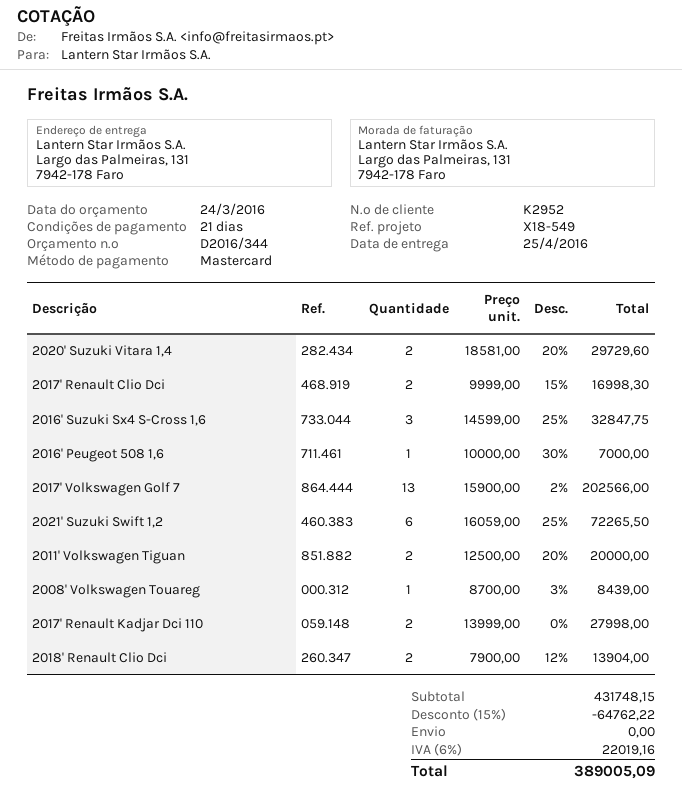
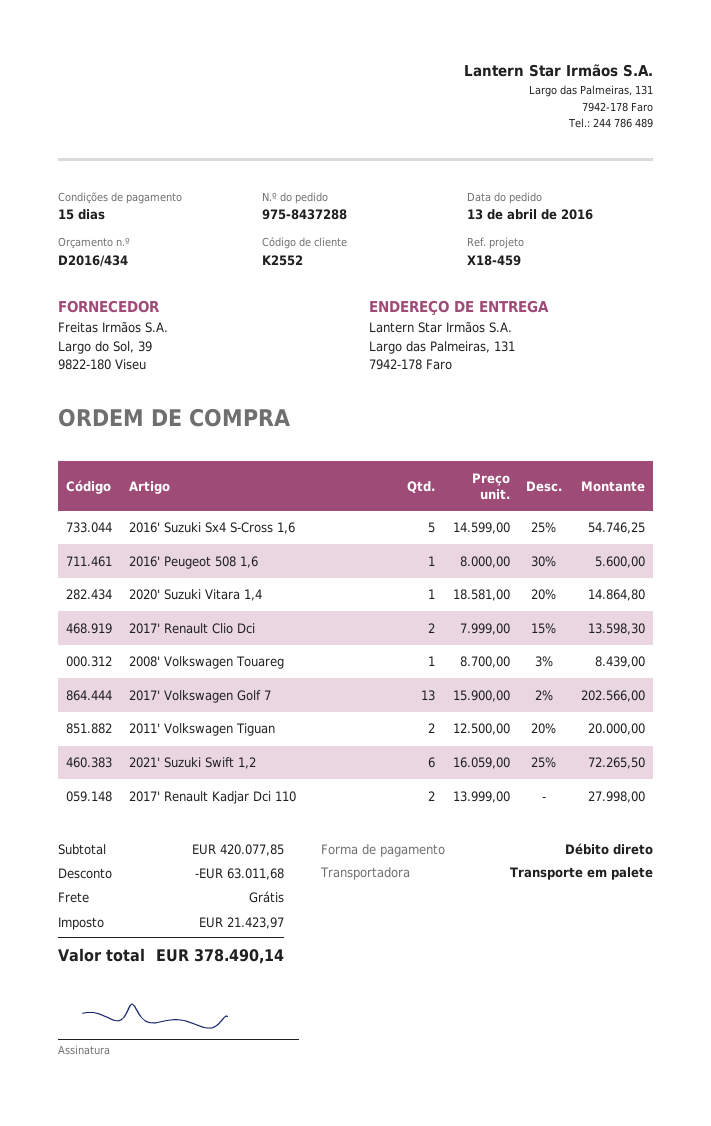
quote number: D2016/344 -> D2016/434
payment terms: 21 days -> 15 days
customer number: K2952 -> K2552
reference: X18-549 -> X18-459
payment method: Mastercard -> direct debit
2020' Suzuki Vitara 1,4: 2 x 18581.00 - 20% = 29729.60 -> 1 x 18581.00 - 20% = 14864.80
2017' Renault Clio Dci: 2 x 9999.00 - 15% = 16998.30 -> 2 x 7999.00 - 15% = 13598.30
2016' Suzuki Sx4 S-Cross 1,6: 3 x 14599.00 - 25% = 32847.75 -> 5 x 14599.00 - 25% = 54746.25
2016' Peugeot 508 1,6: 1 x 10000.00 - 30% = 7000.00 -> 1 x 8000.00 - 30% = 5600.00
2018' Renault Clio Dci: 2 x 7900.00 - 12% = 13904.00 -> none
subtotal: 431748.15 -> 420077.85
discount: 64762.22 -> 63011.68
tax: 22019.16 -> 21423.97
total: 389005.09 -> 378490.14

